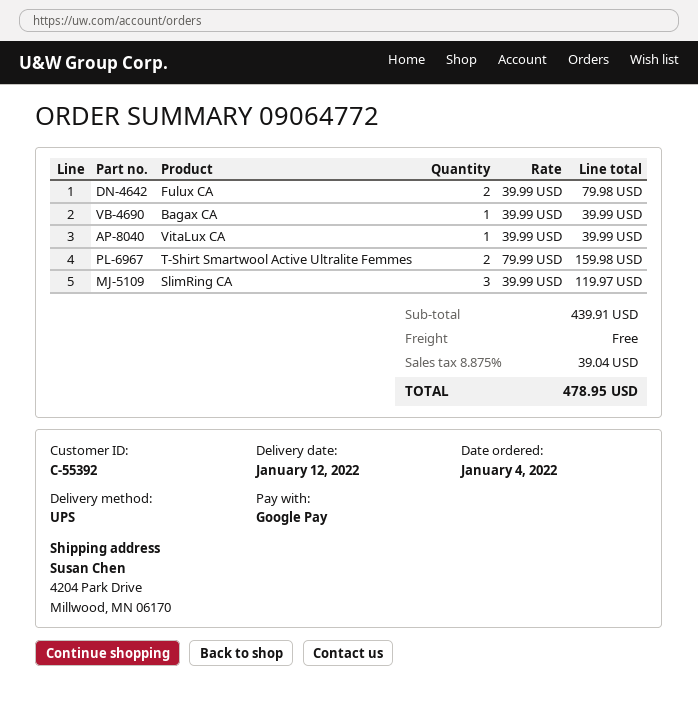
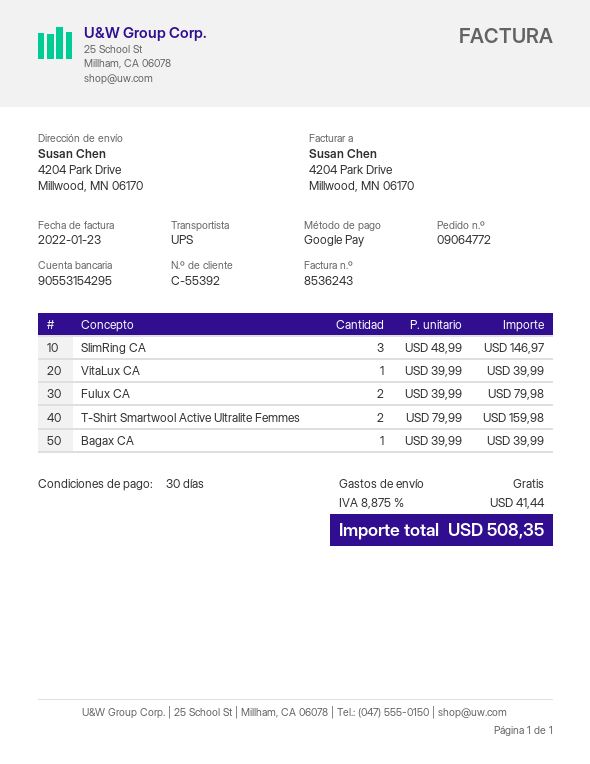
SlimRing CA: 3 x 39.99 = 119.97 -> 3 x 48.99 = 146.97
tax: 8.875% = 39.04 -> 8.875% = 41.44
total: 478.95 -> 508.35

